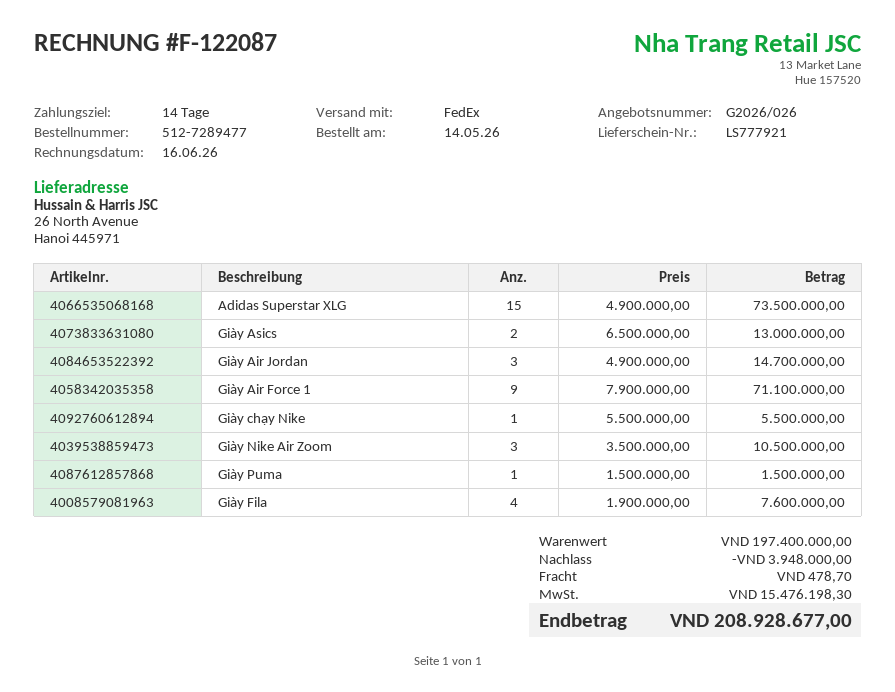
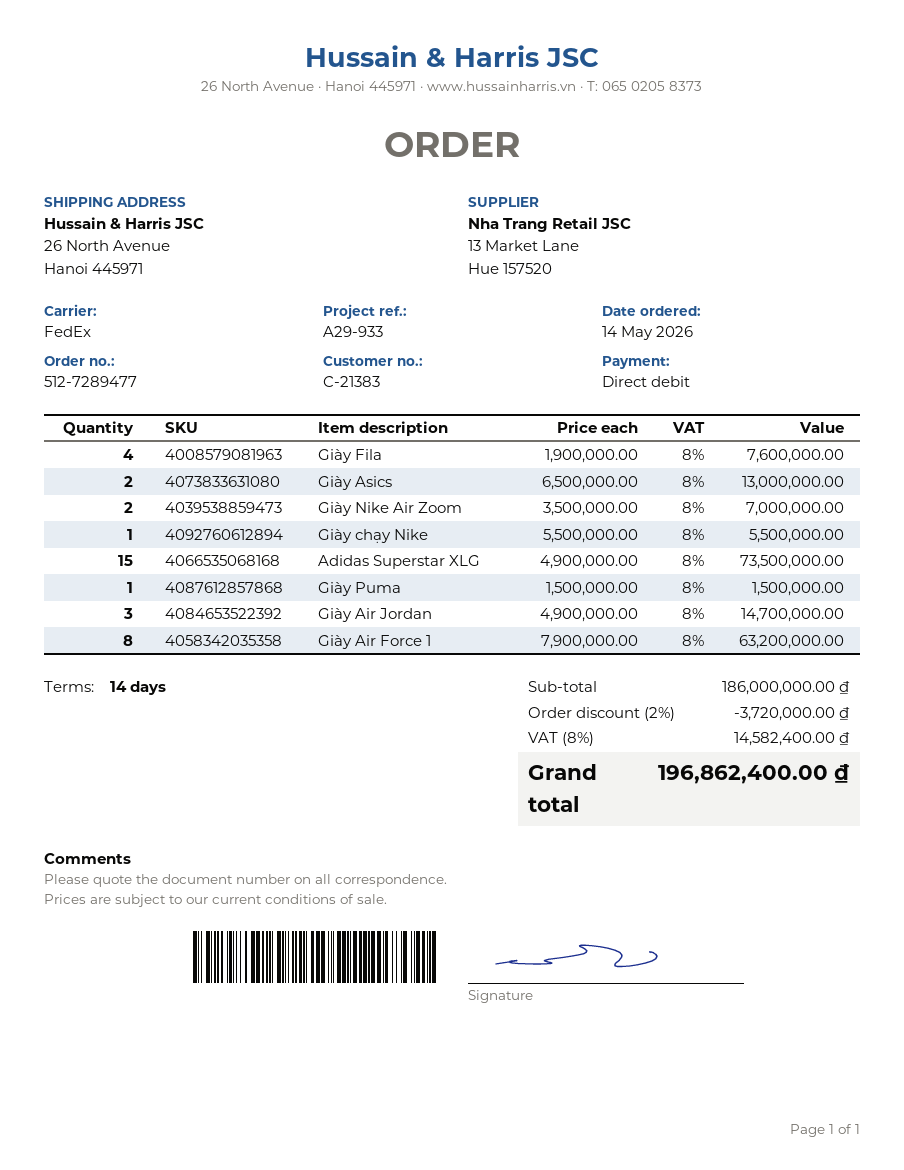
Giày Air Force 1: 9 x 7900000.00 = 71100000.00 -> 8 x 7900000.00 = 63200000.00
Giày Nike Air Zoom: 3 x 3500000.00 = 10500000.00 -> 2 x 3500000.00 = 7000000.00
subtotal: 197400000.00 -> 186000000.00
discount: 3948000.00 -> 3720000.00
shipping: 478.70 -> none
tax: 15476198.30 -> 14582400.00
total: 208928677.00 -> 196862400.00

